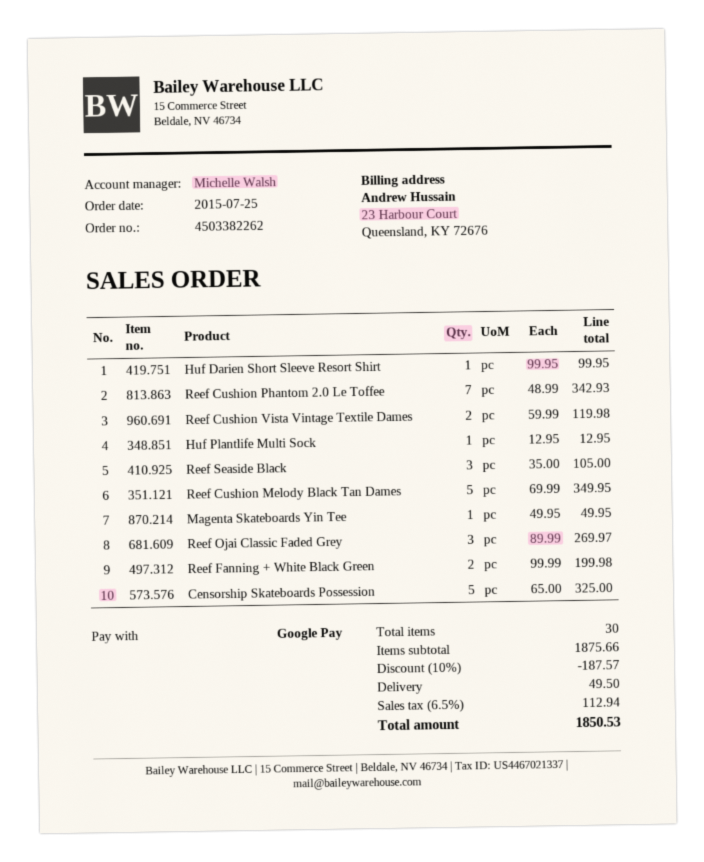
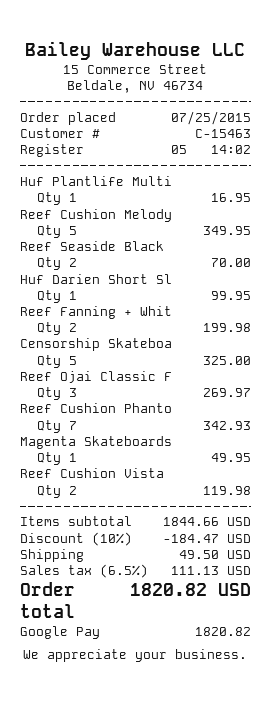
Huf Plantlife Multi Sock: 1 for 12.95 -> 1 for 16.95
Reef Seaside Black: 3 for 105.00 -> 2 for 70.00
subtotal: 1875.66 -> 1844.66
discount: 10% = 187.57 -> 10% = 184.47
tax: 6.5% = 112.94 -> 6.5% = 111.13
total: 1850.53 -> 1820.82

